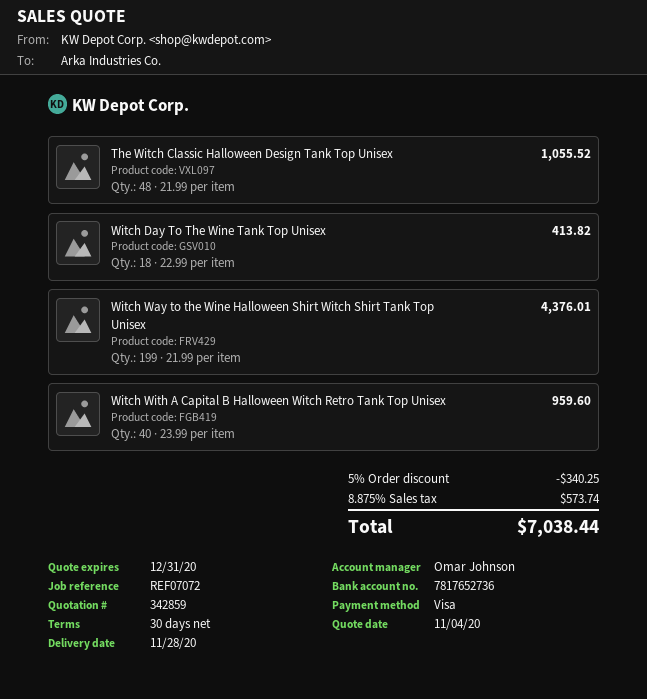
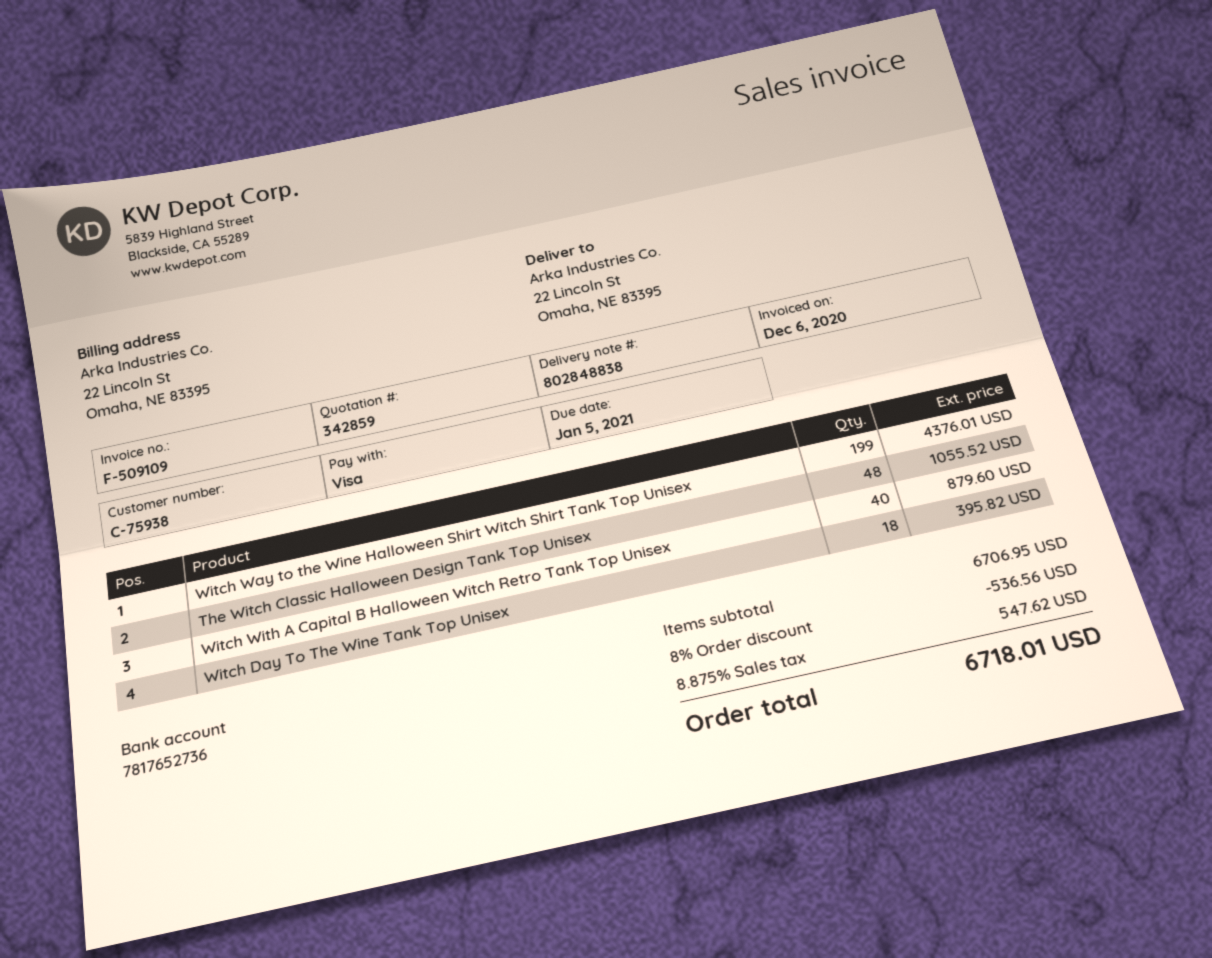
Witch Day To The Wine Tank Top Unisex: 18 for 413.82 -> 18 for 395.82
Witch With A Capital B Halloween Witch Retro Tank Top Unisex: 40 for 959.60 -> 40 for 879.60
discount: 5% = 340.25 -> 8% = 536.56
tax: 8.875% = 573.74 -> 8.875% = 547.62
total: 7038.44 -> 6718.01

